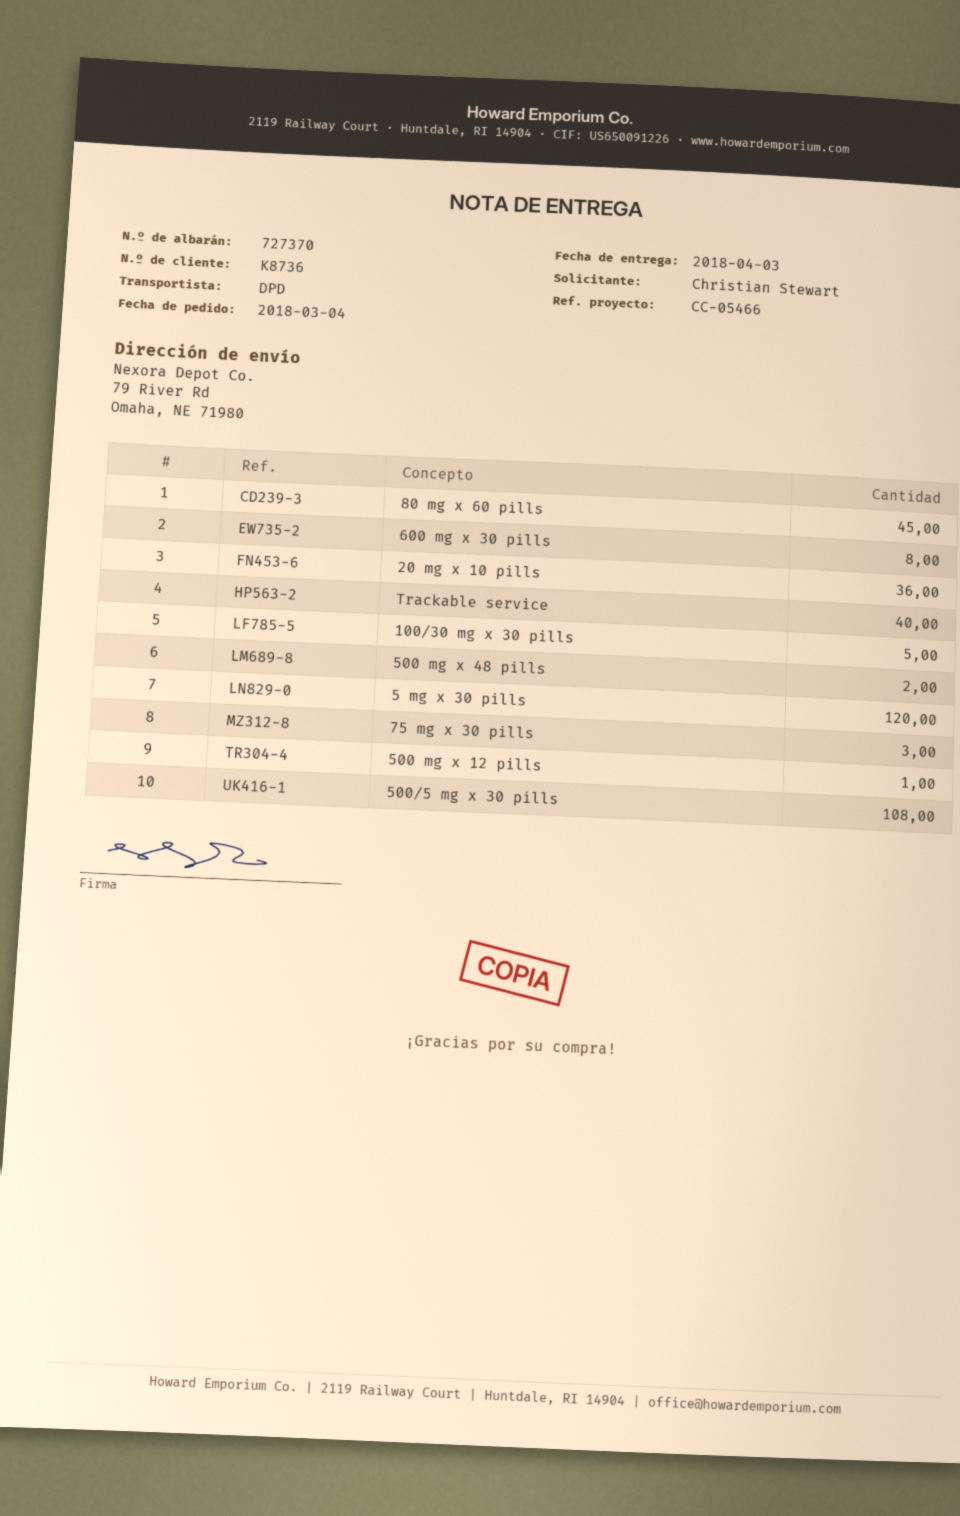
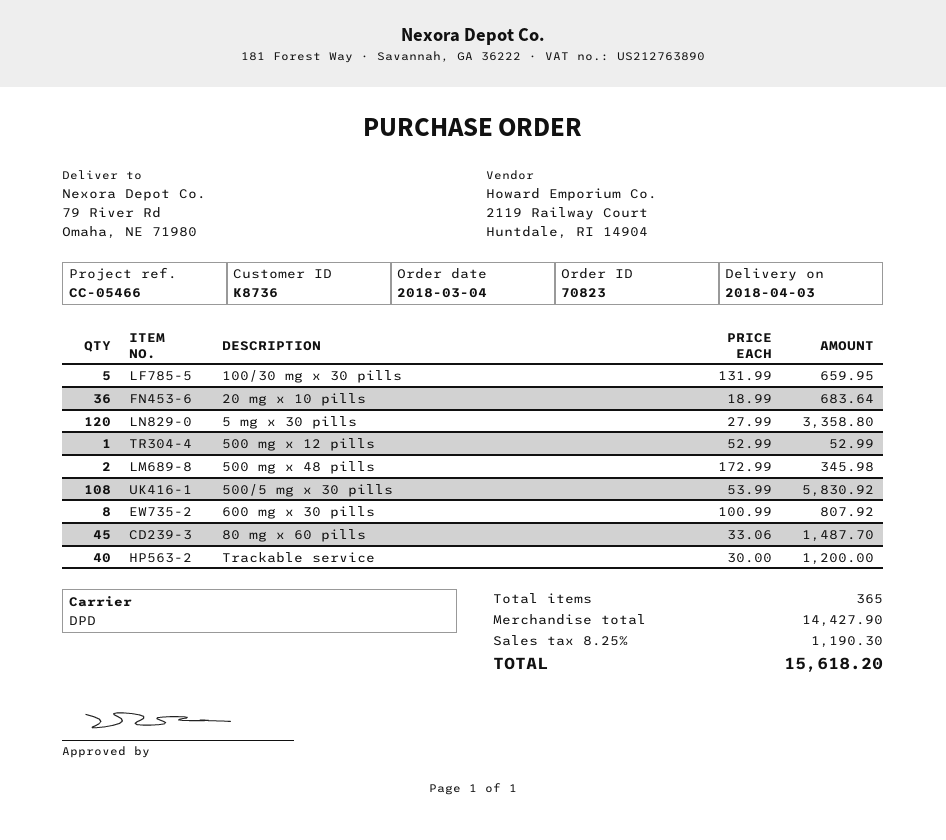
75 mg x 30 pills: 3 -> none

